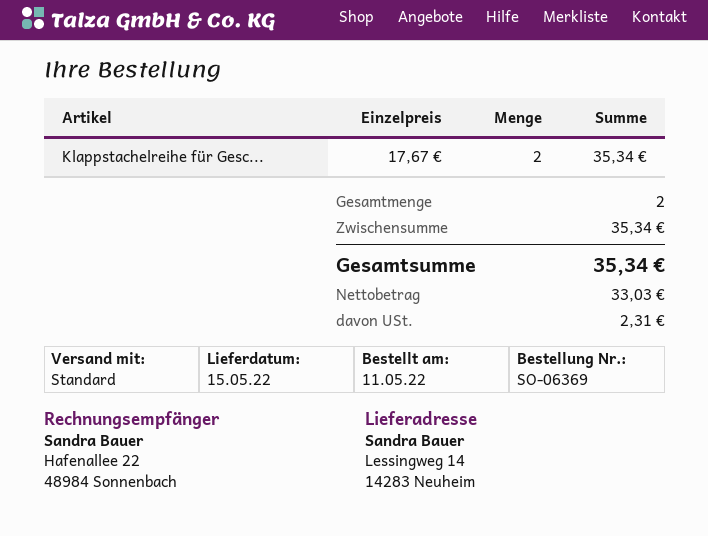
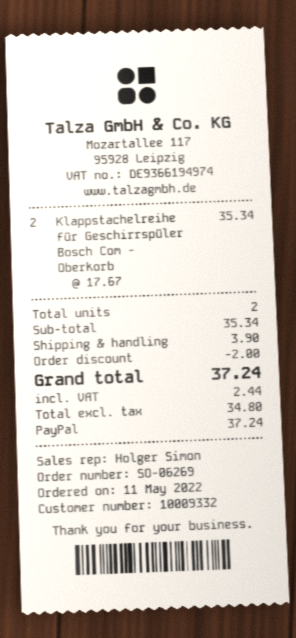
order number: SO-06369 -> SO-06269
discount: none -> 2.00
shipping: none -> 3.90
net: 33.03 -> 34.80
tax: 2.31 -> 2.44
total: 35.34 -> 37.24

